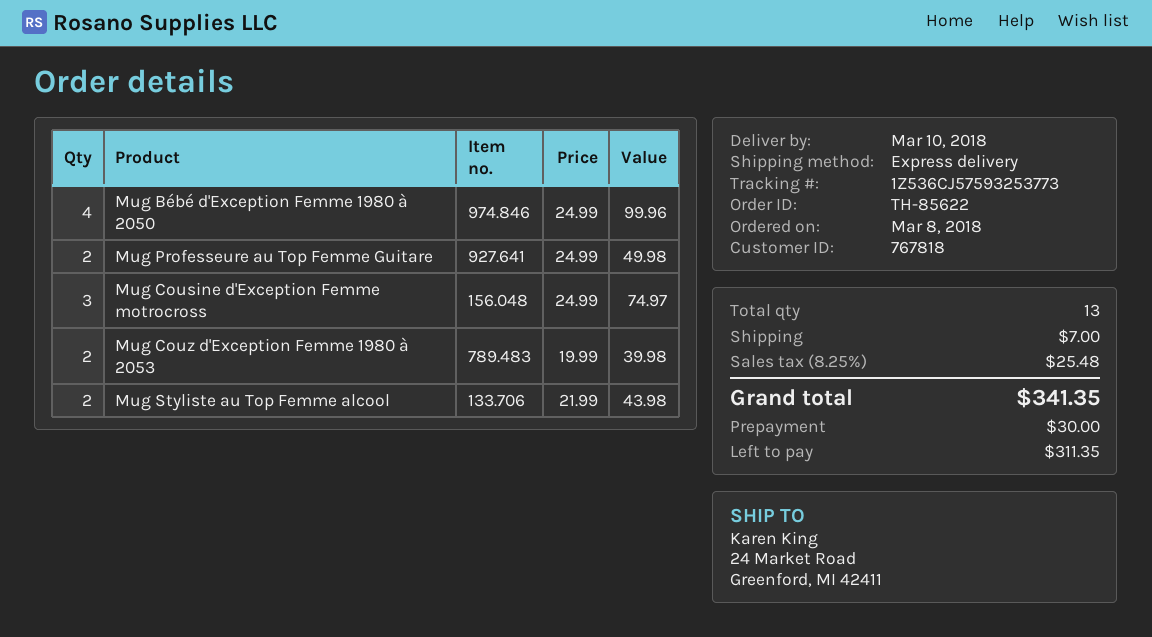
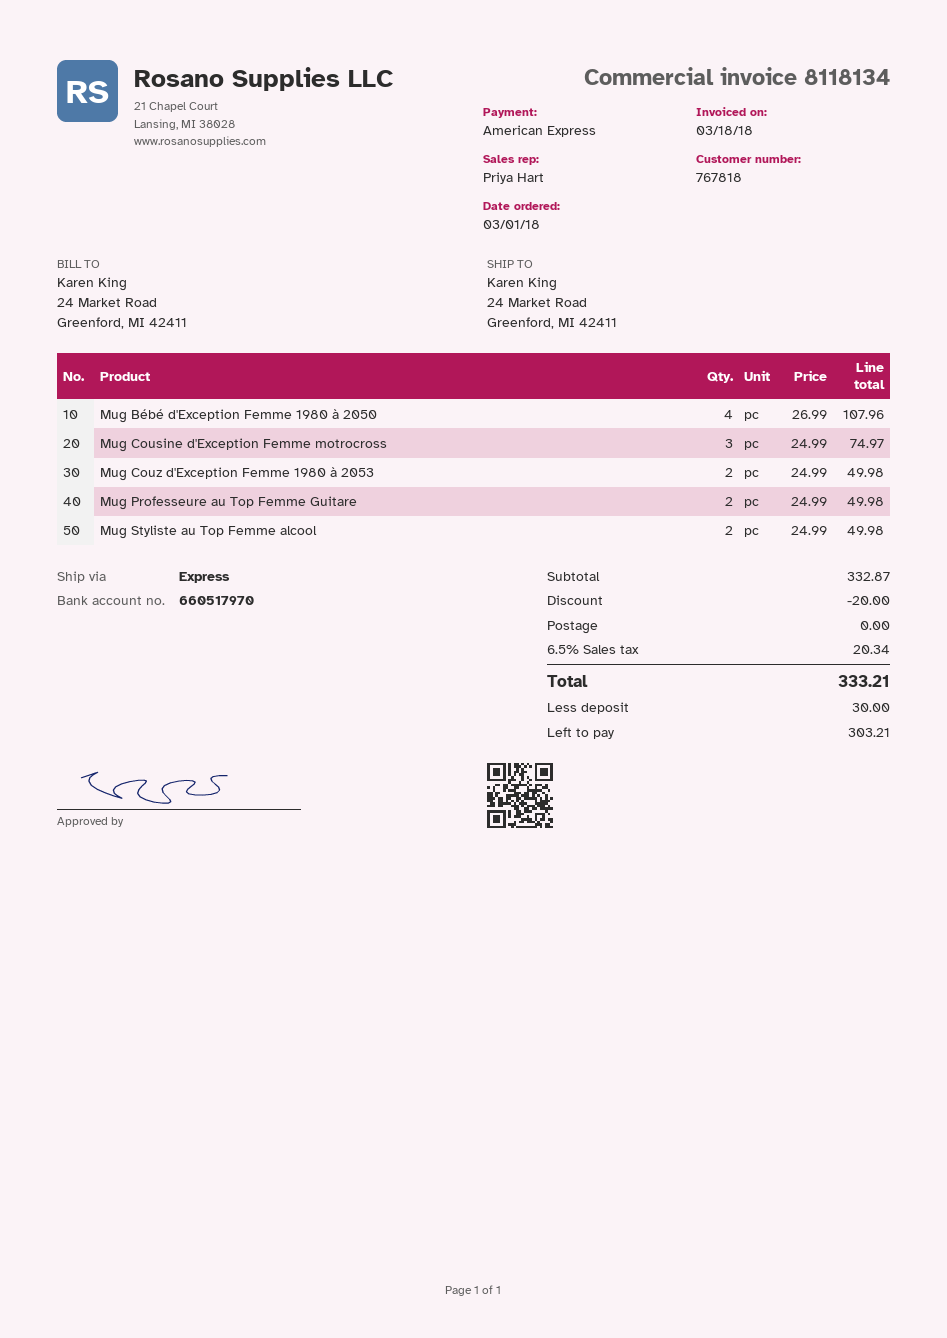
order date: 2018-03-08 -> 2018-03-01
Mug Bébé d'Exception Femme 1980 à 2050: 4 x 24.99 = 99.96 -> 4 x 26.99 = 107.96
Mug Couz d'Exception Femme 1980 à 2053: 2 x 19.99 = 39.98 -> 2 x 24.99 = 49.98
Mug Styliste au Top Femme alcool: 2 x 21.99 = 43.98 -> 2 x 24.99 = 49.98
discount: none -> 20.00
shipping: 7.00 -> 0.00
tax: 8.25% = 25.48 -> 6.5% = 20.34
total: 341.35 -> 333.21
balance: 311.35 -> 303.21

